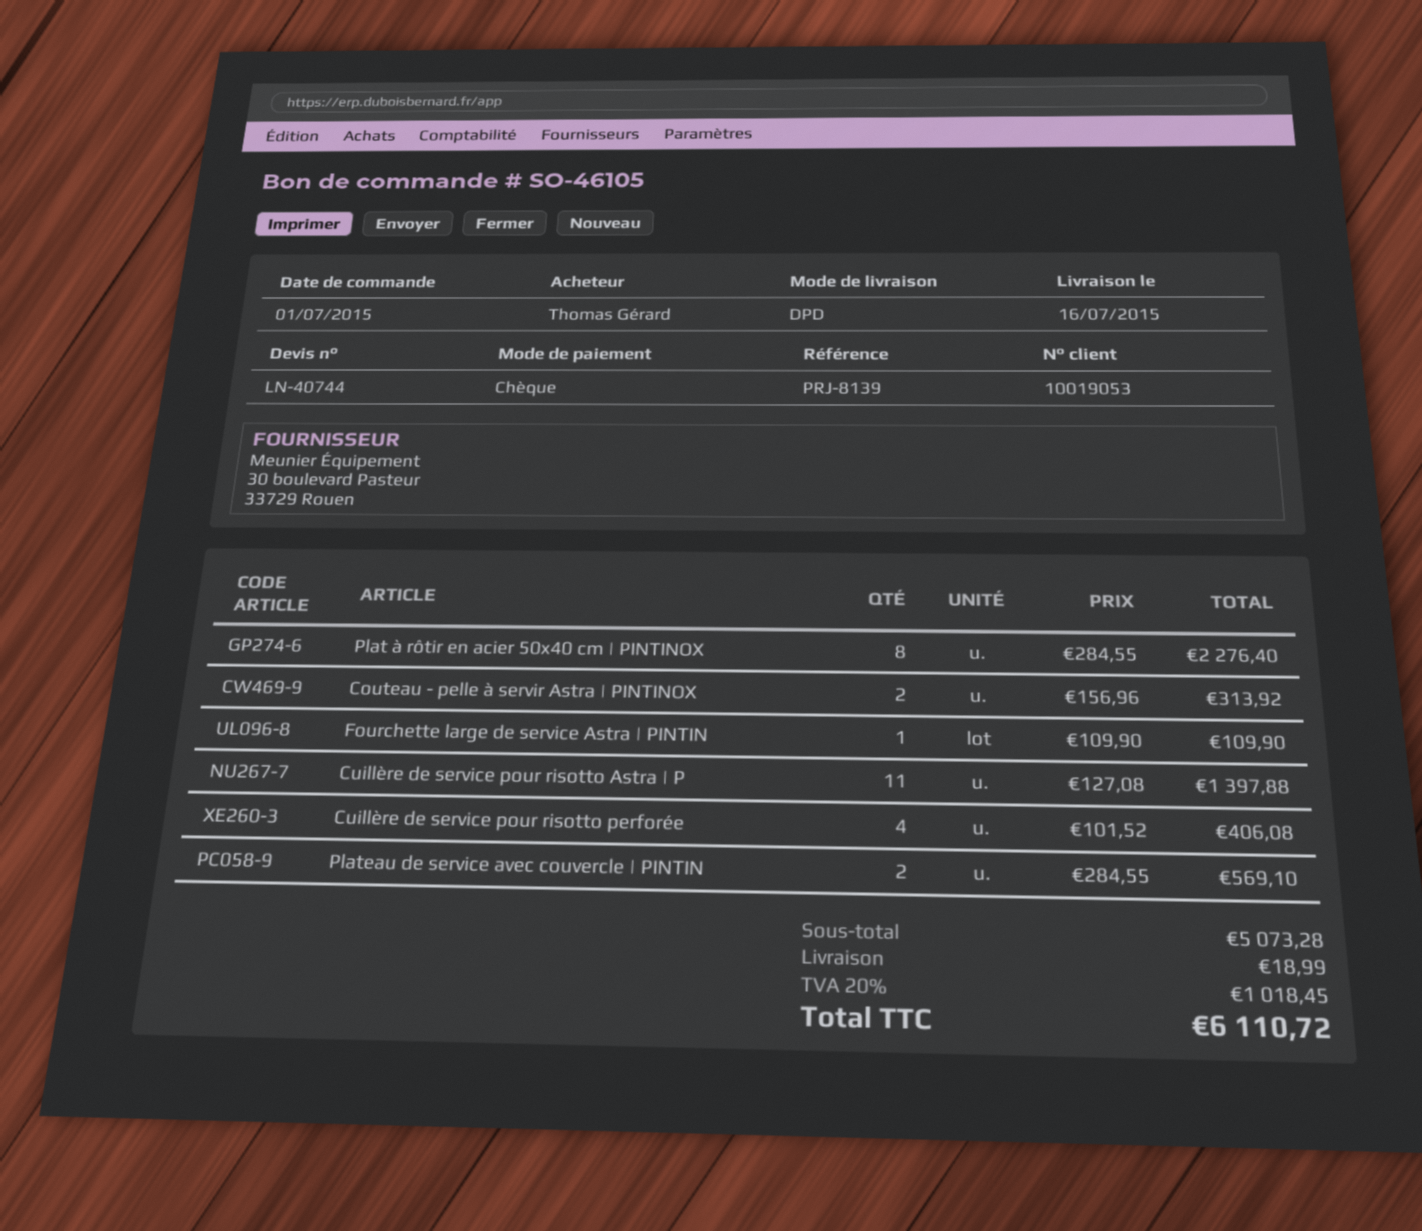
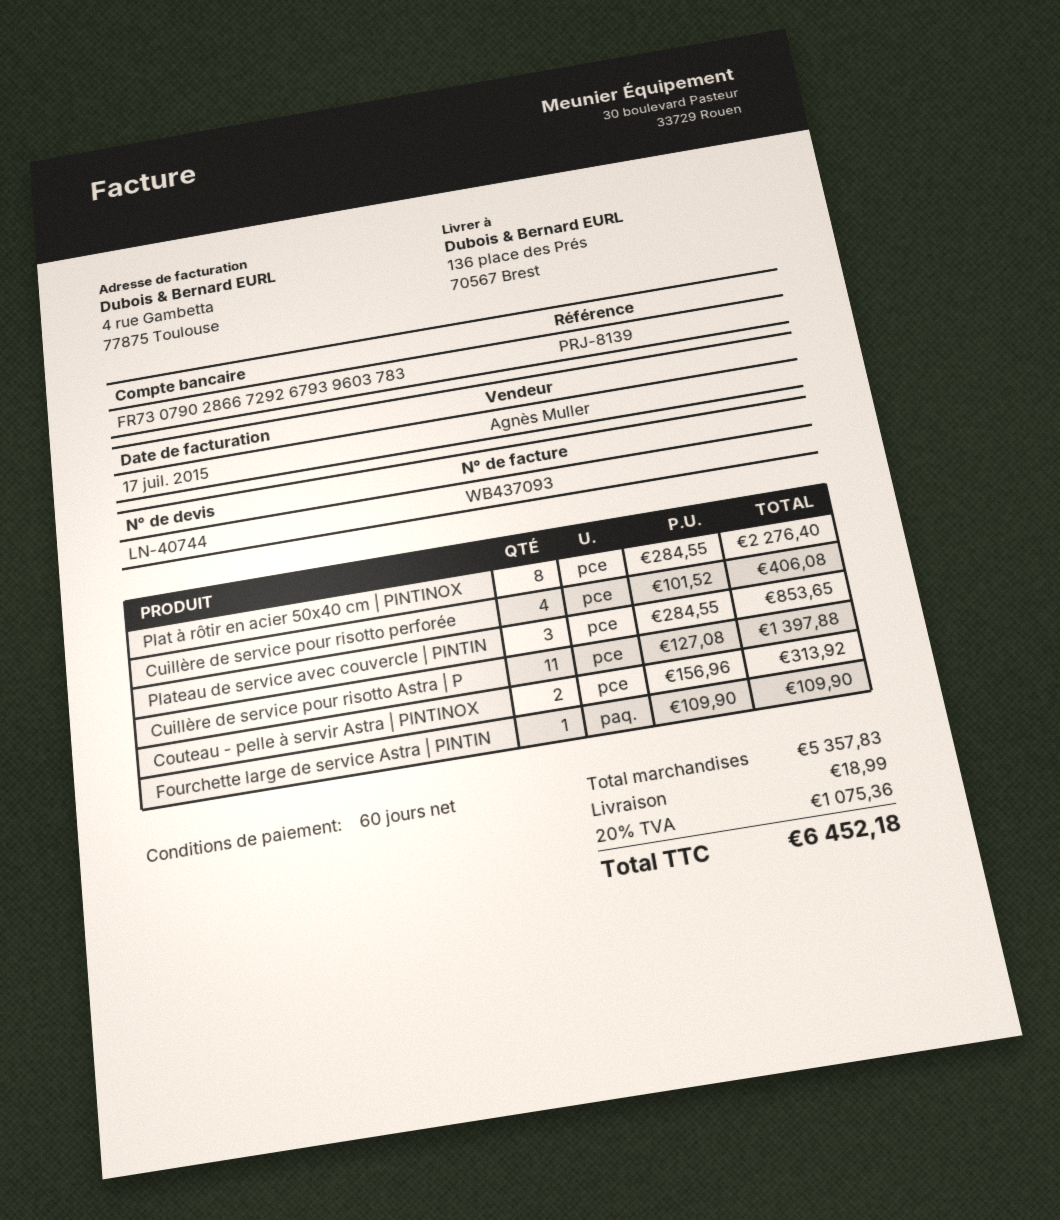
Plateau de service avec couvercle | PINTIN: 2 x 284.55 = 569.10 -> 3 x 284.55 = 853.65
subtotal: 5073.28 -> 5357.83
tax: 20% = 1018.45 -> 20% = 1075.36
total: 6110.72 -> 6452.18

